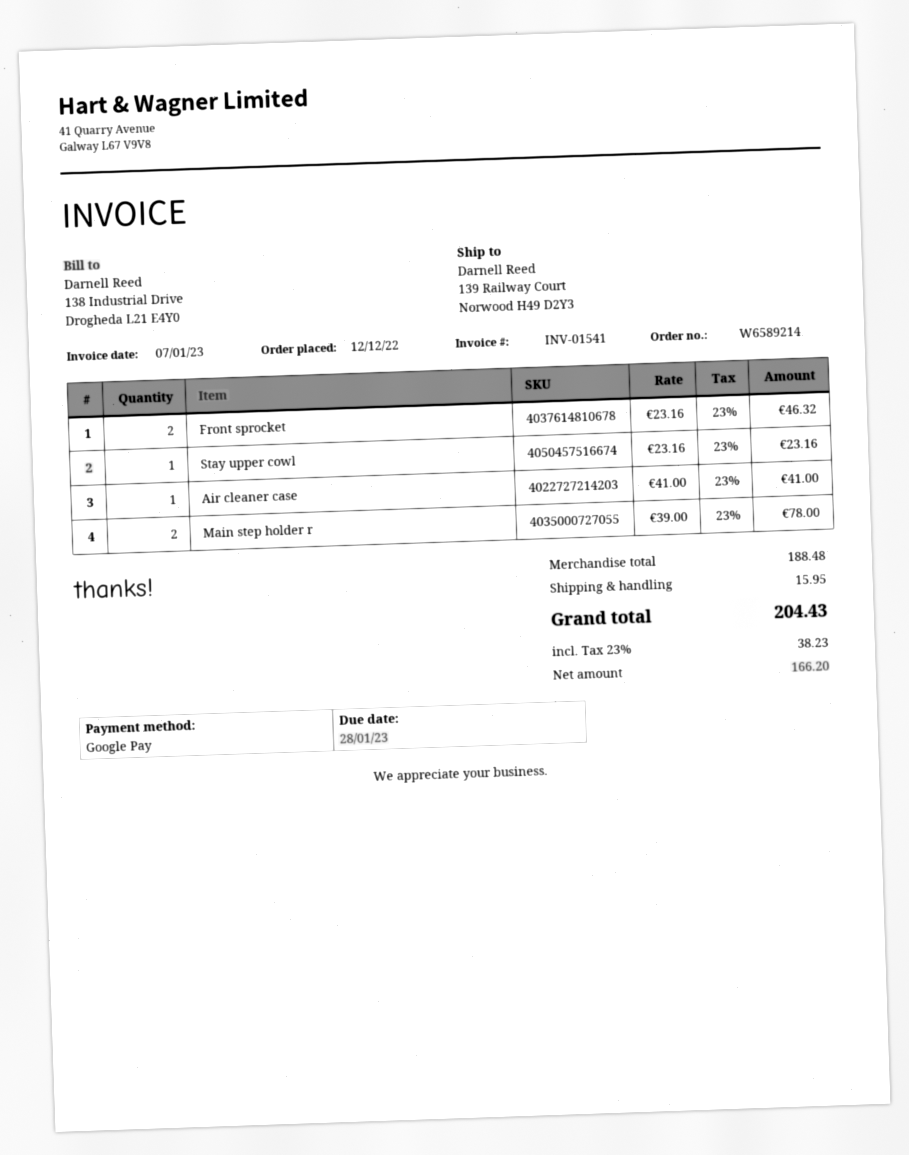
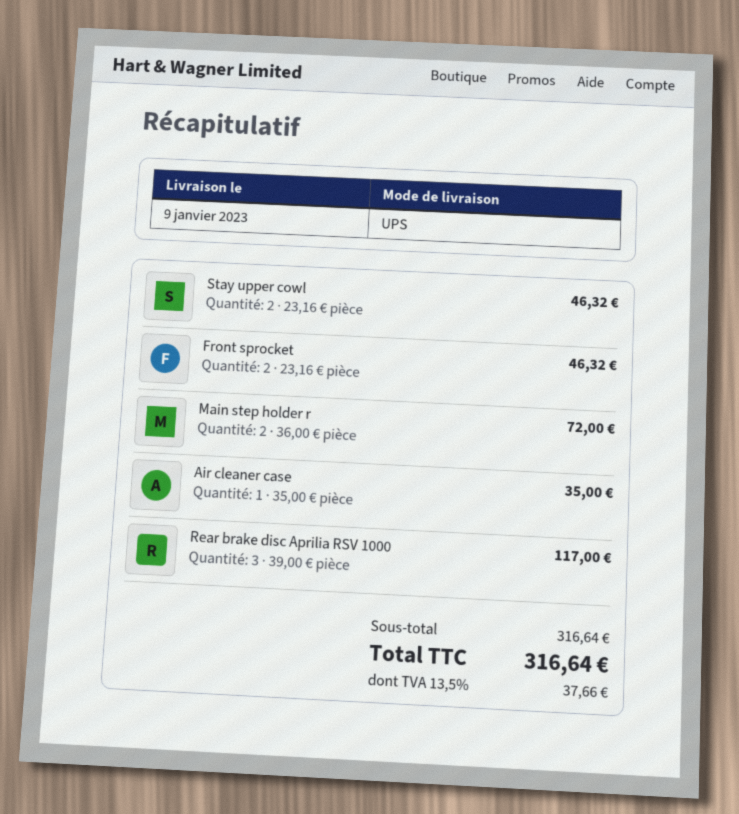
Stay upper cowl: 1 x 23.16 = 23.16 -> 2 x 23.16 = 46.32
Air cleaner case: 1 x 41.00 = 41.00 -> 1 x 35.00 = 35.00
Main step holder r: 2 x 39.00 = 78.00 -> 2 x 36.00 = 72.00
Rear brake disc Aprilia RSV 1000: none -> 3 x 39.00 = 117.00
subtotal: 188.48 -> 316.64
shipping: 15.95 -> none
tax: 23% = 38.23 -> 13.5% = 37.66
total: 204.43 -> 316.64

